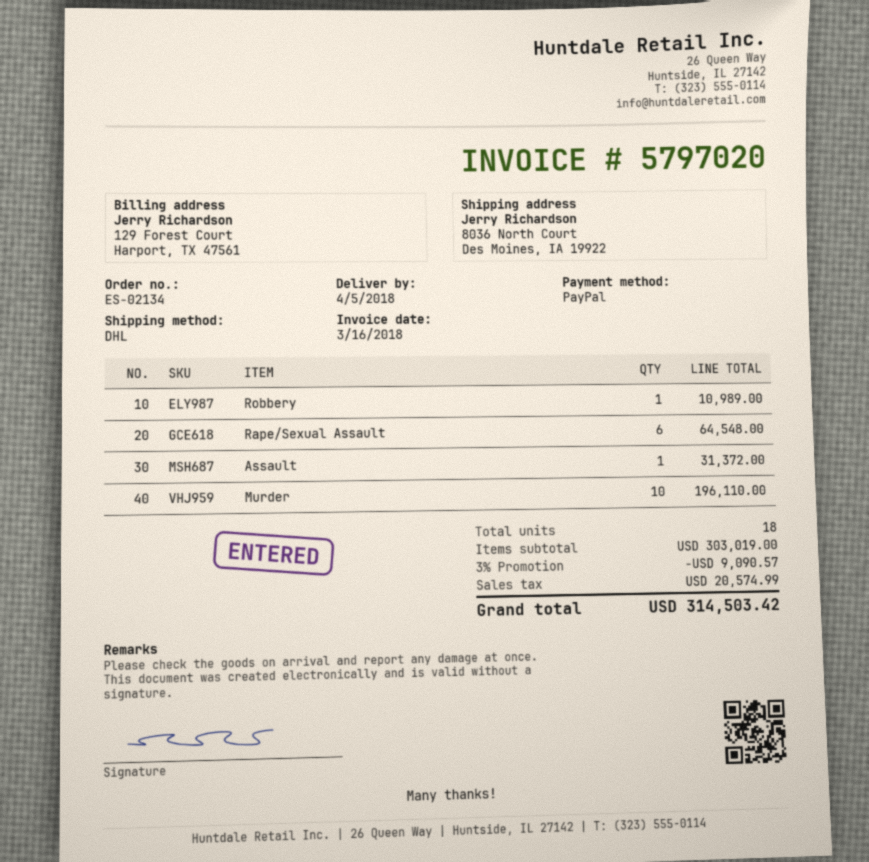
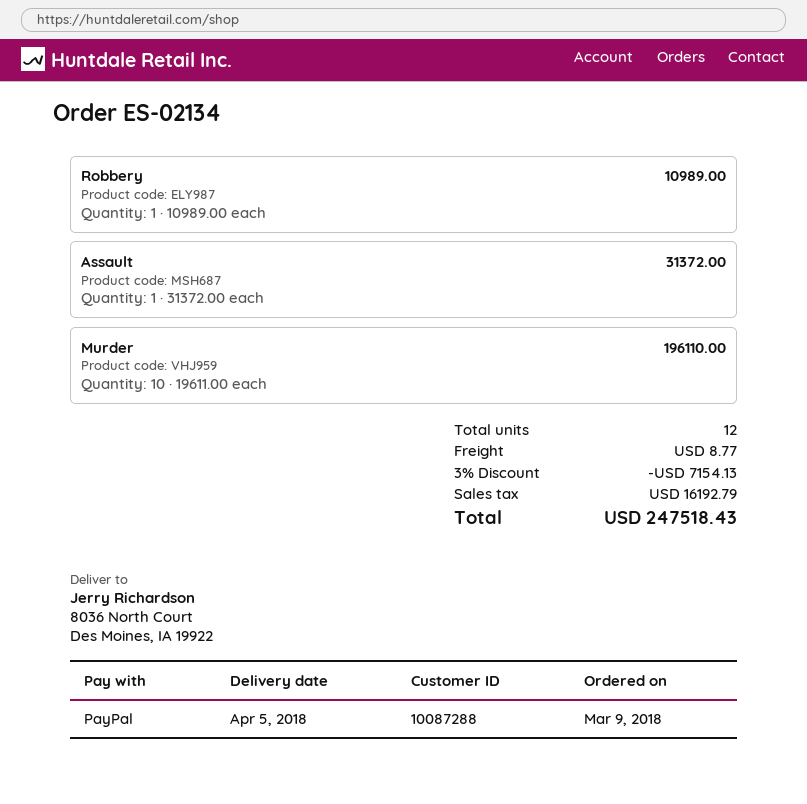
Rape/Sexual Assault: 6 for 64548.00 -> none
total quantity: 18 -> 12
discount: 3% = 9090.57 -> 3% = 7154.13
shipping: none -> 8.77
tax: 20574.99 -> 16192.79
total: 314503.42 -> 247518.43

